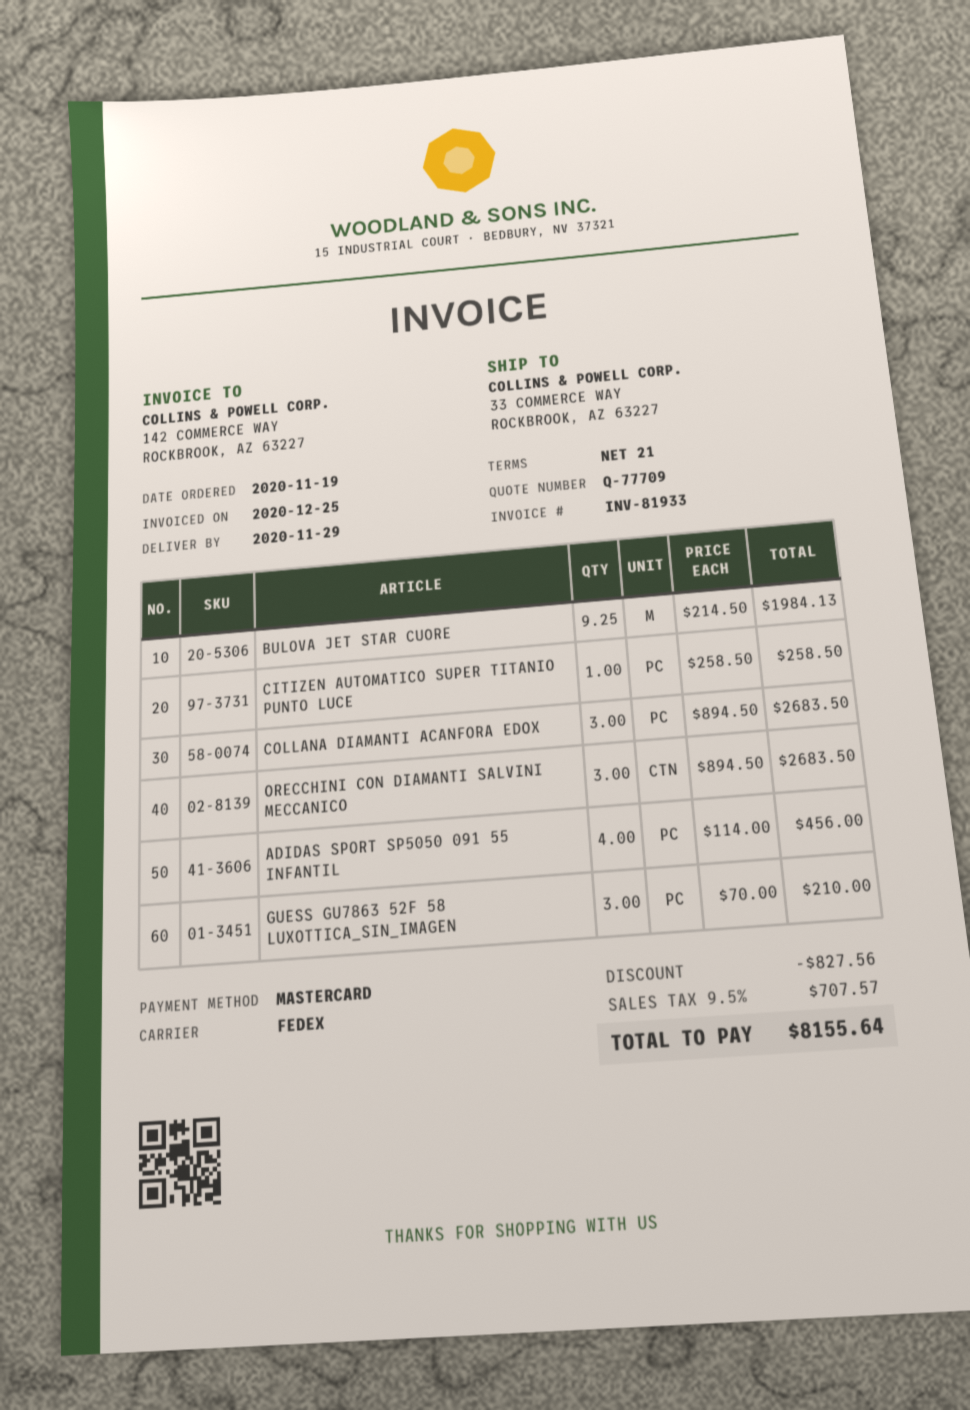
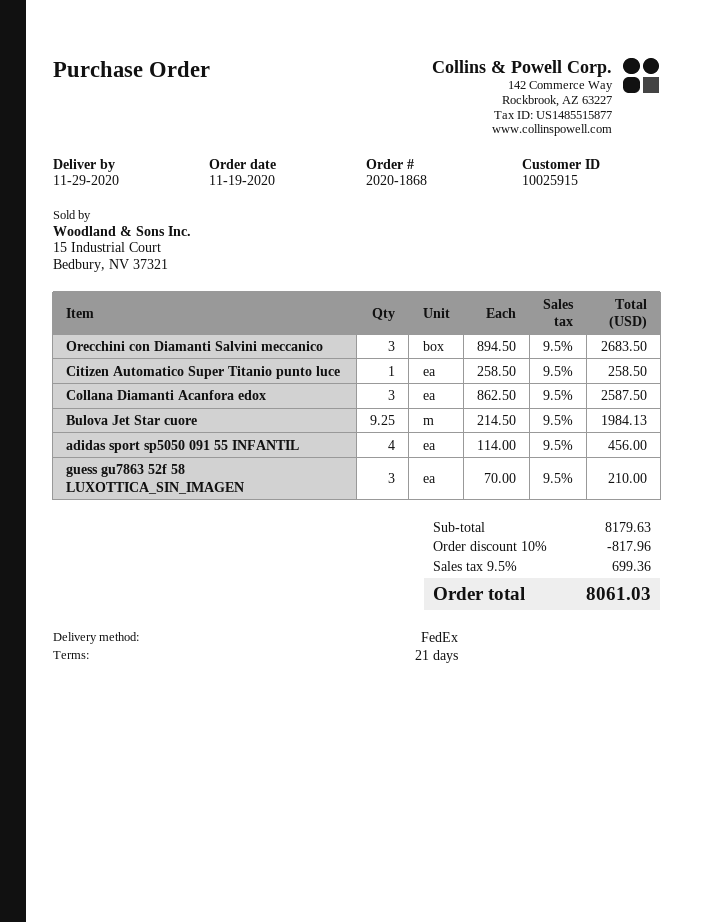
COLLANA DIAMANTI ACANFORA EDOX: 3 x 894.50 = 2683.50 -> 3 x 862.50 = 2587.50
discount: 827.56 -> 817.96
tax: 9.5% = 707.57 -> 9.5% = 699.36
total: 8155.64 -> 8061.03

